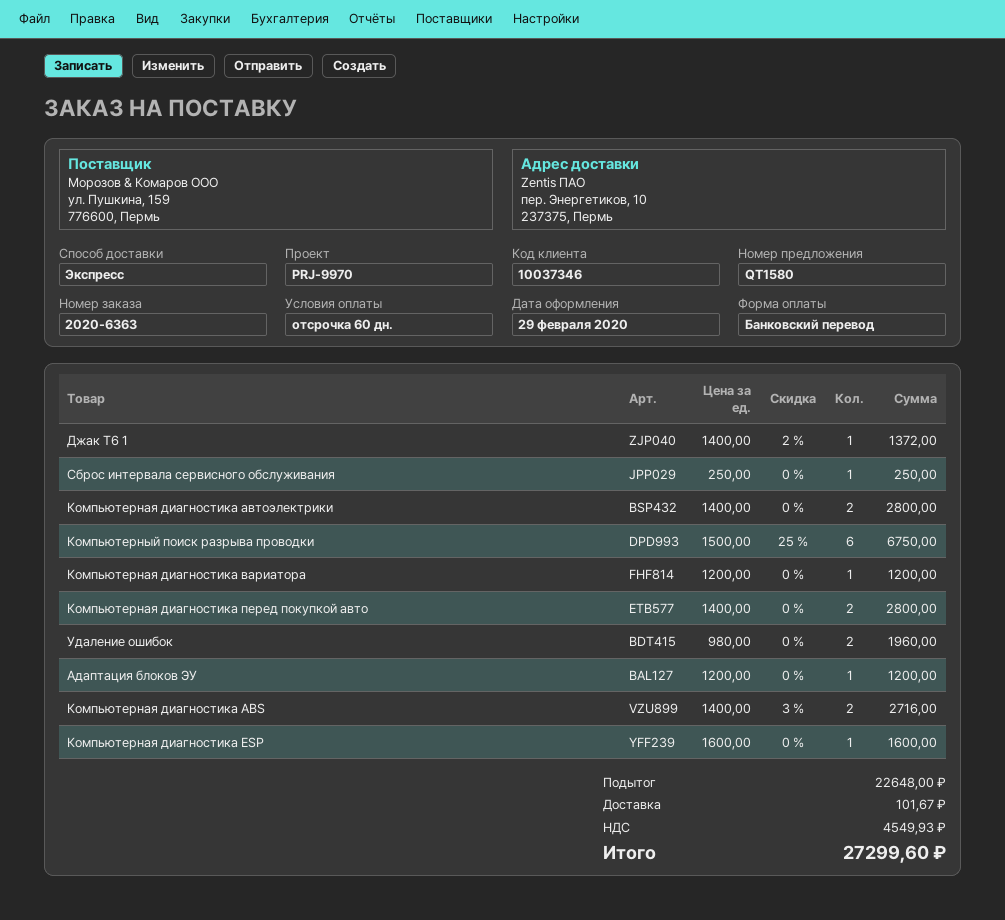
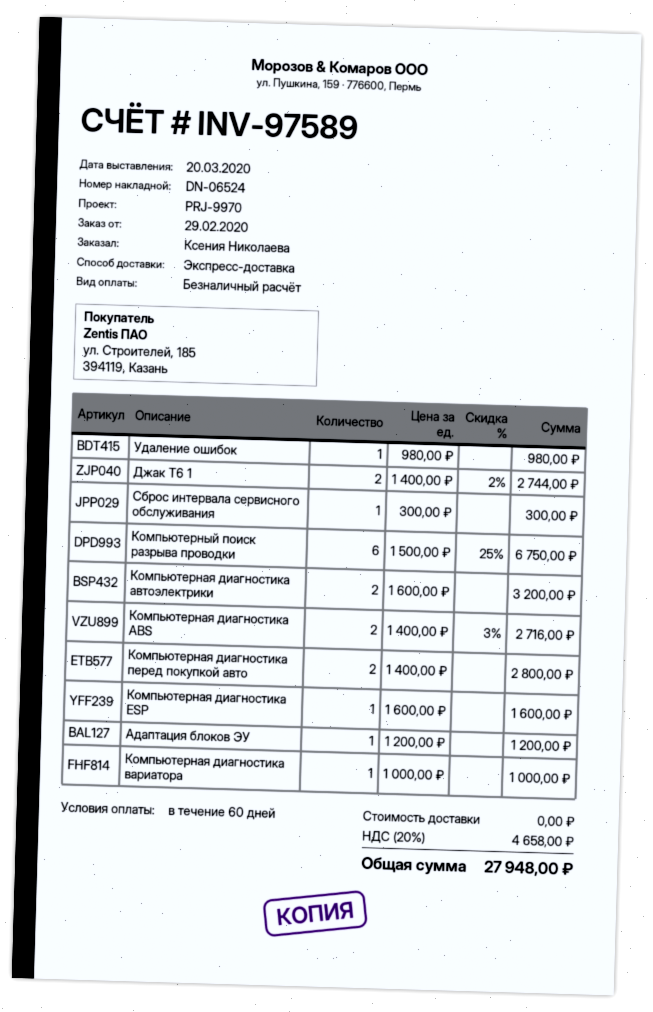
Джак T6 1: 1 x 1400.00 - 2% = 1372.00 -> 2 x 1400.00 - 2% = 2744.00
Сброс интервала сервисного обслуживания: 1 x 250.00 = 250.00 -> 1 x 300.00 = 300.00
Компьютерная диагностика автоэлектрики: 2 x 1400.00 = 2800.00 -> 2 x 1600.00 = 3200.00
Компьютерная диагностика вариатора: 1 x 1200.00 = 1200.00 -> 1 x 1000.00 = 1000.00
Удаление ошибок: 2 x 980.00 = 1960.00 -> 1 x 980.00 = 980.00
shipping: 101.67 -> 0.00
tax: 4549.93 -> 4658.00
total: 27299.60 -> 27948.00

